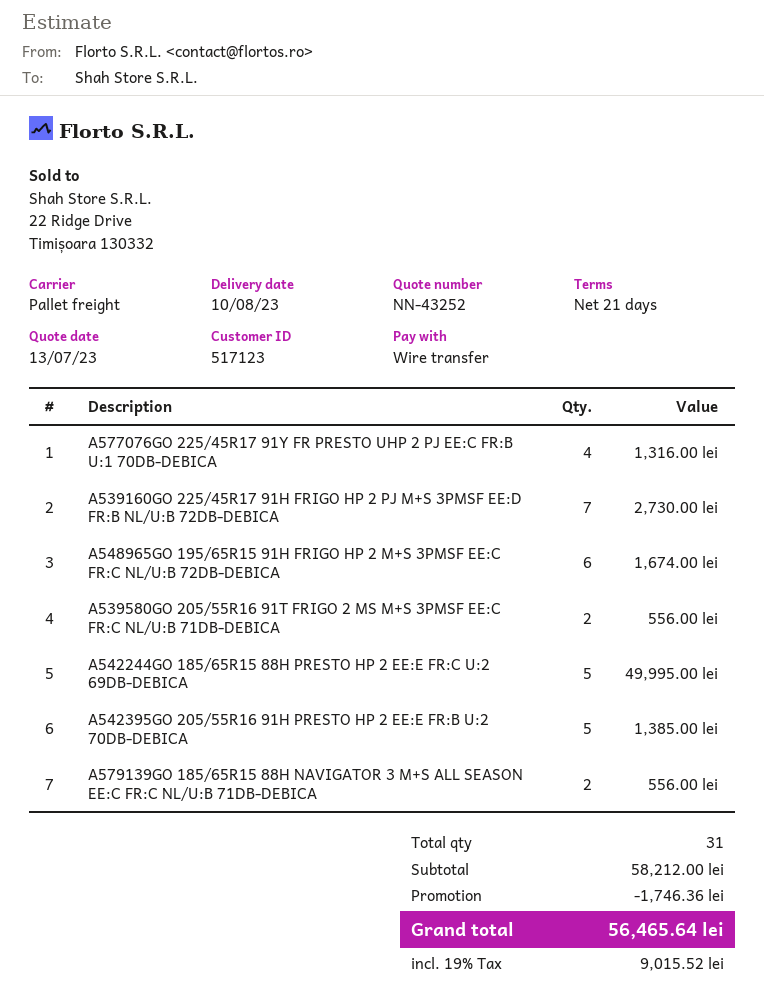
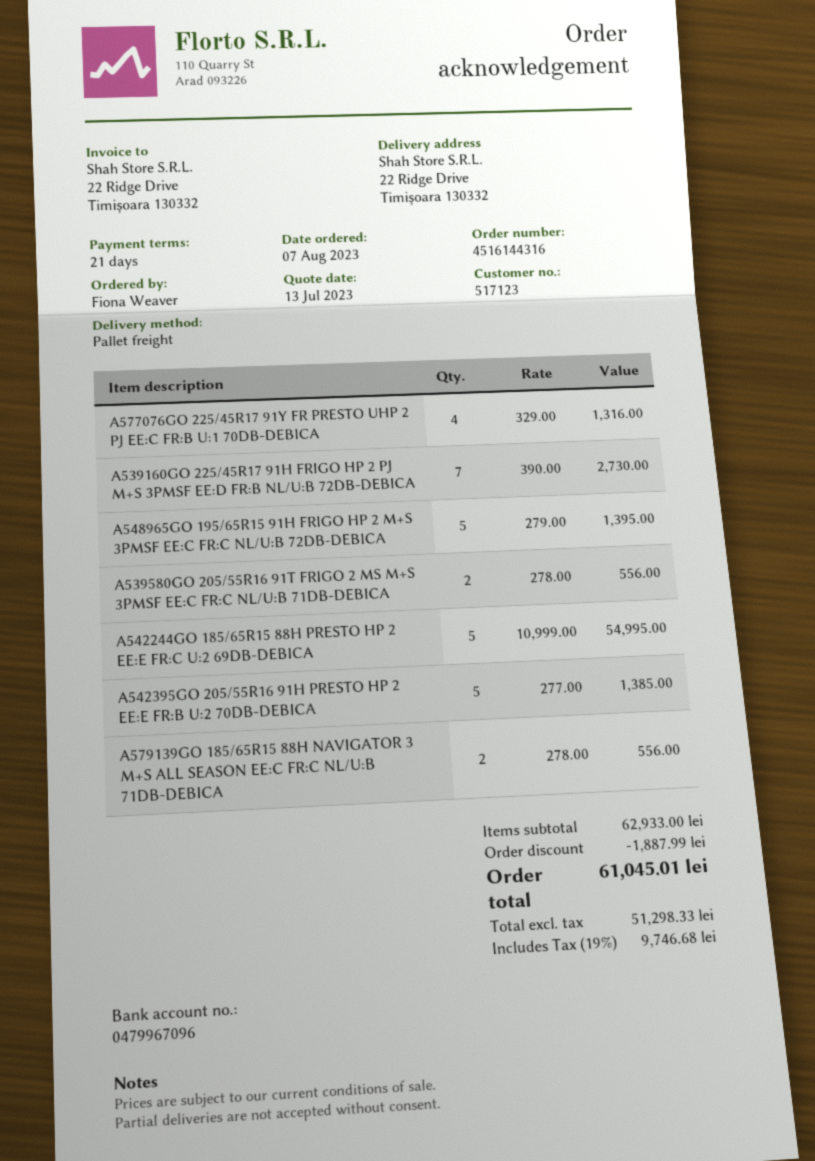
A548965GO 195/65R15 91H FRIGO HP 2 M+S 3PMSF EE:C FR:C NL/U:B 72DB-DEBICA: 6 for 1674.00 -> 5 for 1395.00
A542244GO 185/65R15 88H PRESTO HP 2 EE:E FR:C U:2 69DB-DEBICA: 5 for 49995.00 -> 5 for 54995.00
subtotal: 58212.00 -> 62933.00
discount: 1746.36 -> 1887.99
tax: 19% = 9015.52 -> 19% = 9746.68
total: 56465.64 -> 61045.01

